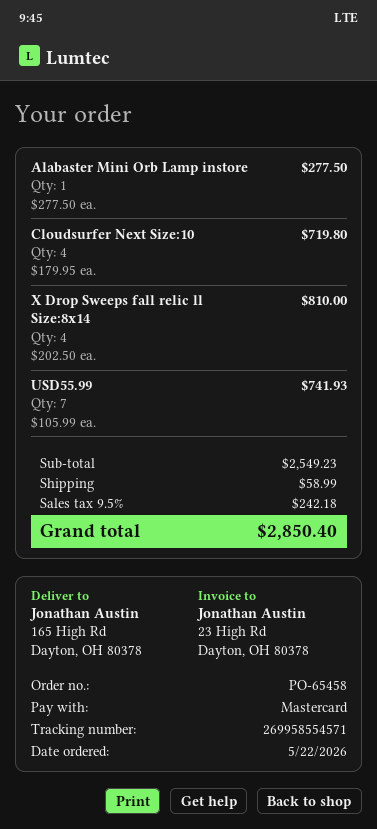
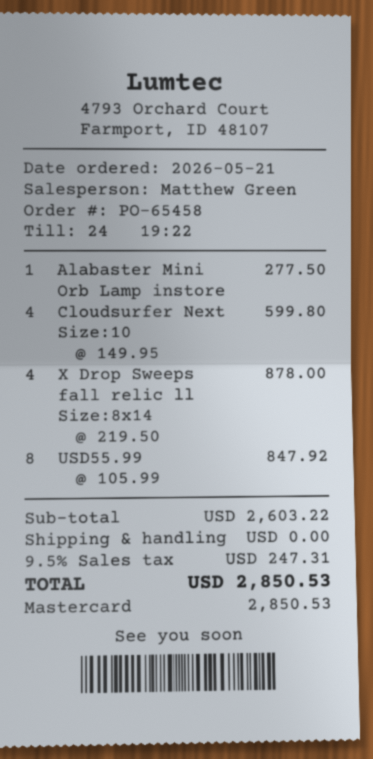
order date: 2026-05-22 -> 2026-05-21
Cloudsurfer Next Size:10: 4 x 179.95 = 719.80 -> 4 x 149.95 = 599.80
X Drop Sweeps fall relic ll Size:8x14: 4 x 202.50 = 810.00 -> 4 x 219.50 = 878.00
USD55.99: 7 x 105.99 = 741.93 -> 8 x 105.99 = 847.92
subtotal: 2549.23 -> 2603.22
shipping: 58.99 -> 0.00
tax: 9.5% = 242.18 -> 9.5% = 247.31
total: 2850.40 -> 2850.53

